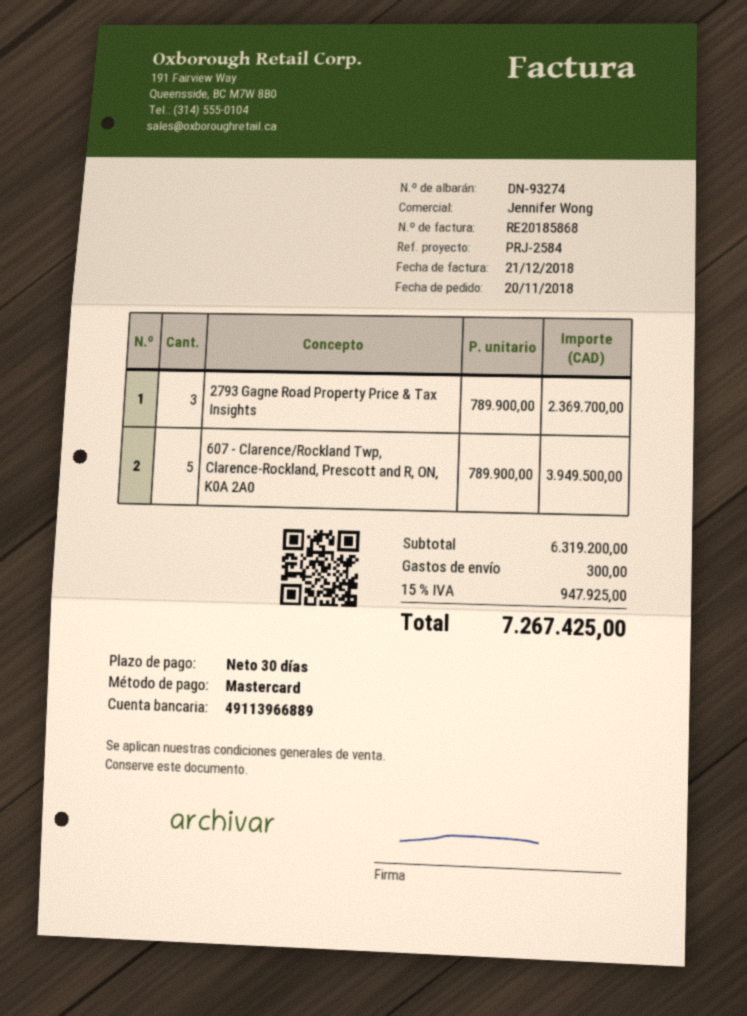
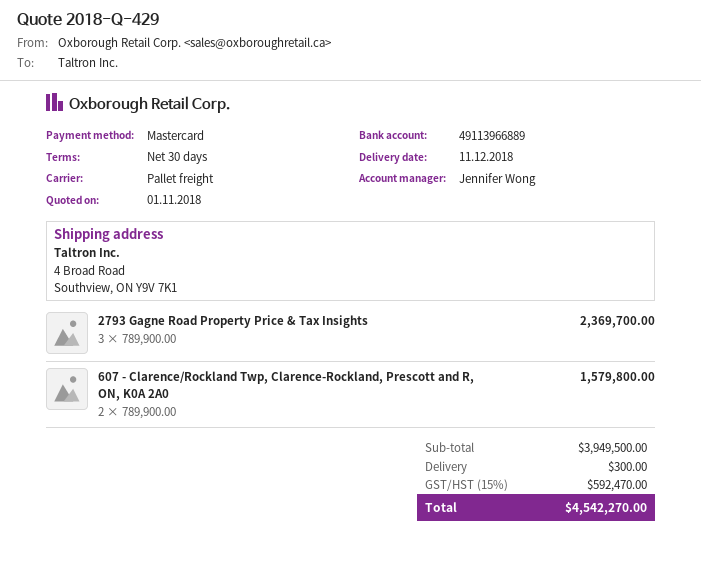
607 - Clarence/Rockland Twp, Clarence-Rockland, Prescott and R, ON, K0A 2A0: 5 x 789900.00 = 3949500.00 -> 2 x 789900.00 = 1579800.00
subtotal: 6319200.00 -> 3949500.00
tax: 15% = 947925.00 -> 15% = 592470.00
total: 7267425.00 -> 4542270.00

